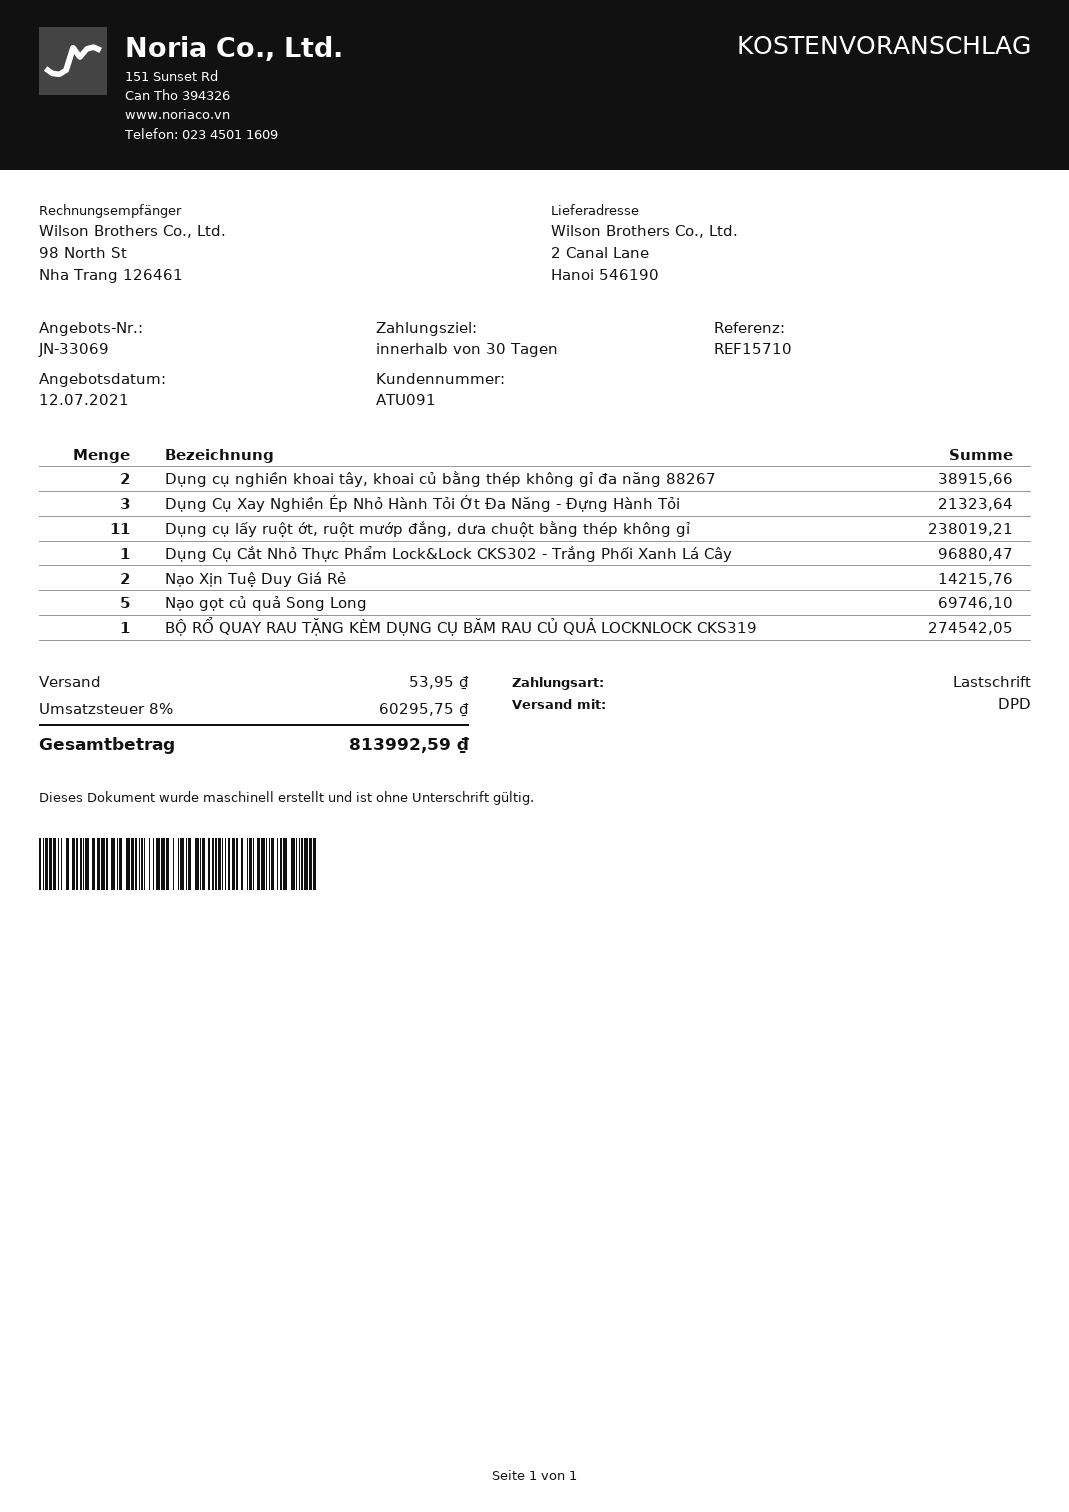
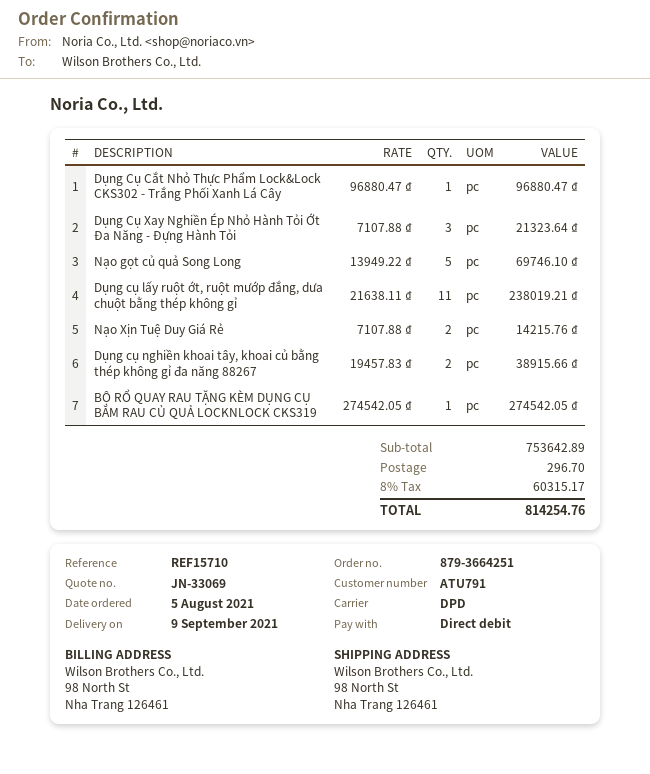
customer number: ATU091 -> ATU791
ship to: 2 Canal Lane, Hanoi 546190 -> 98 North St, Nha Trang 126461
shipping: 53.95 -> 296.70
tax: 8% = 60295.75 -> 8% = 60315.17
total: 813992.59 -> 814254.76

